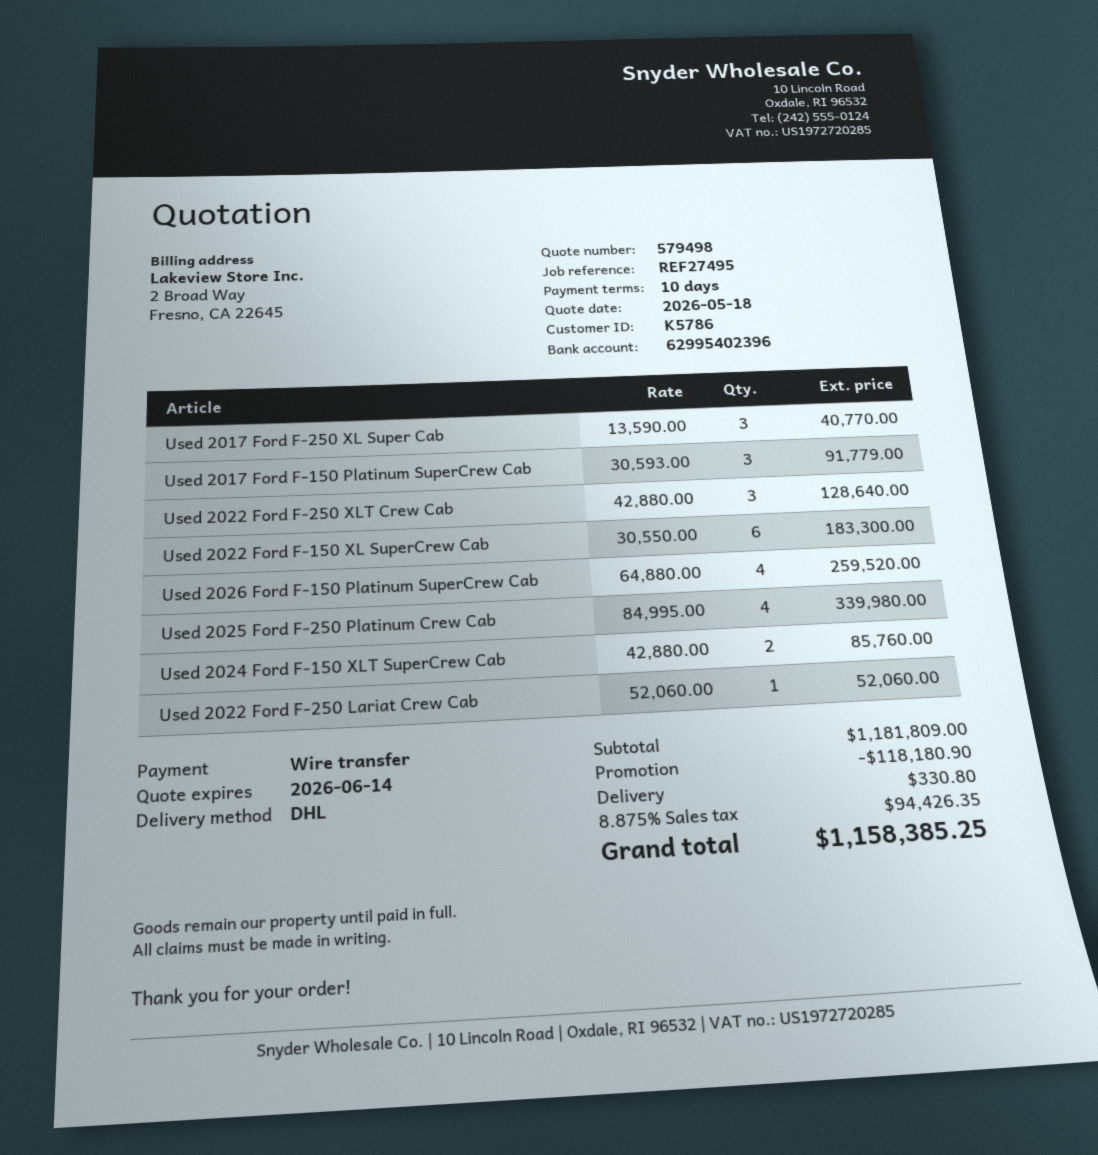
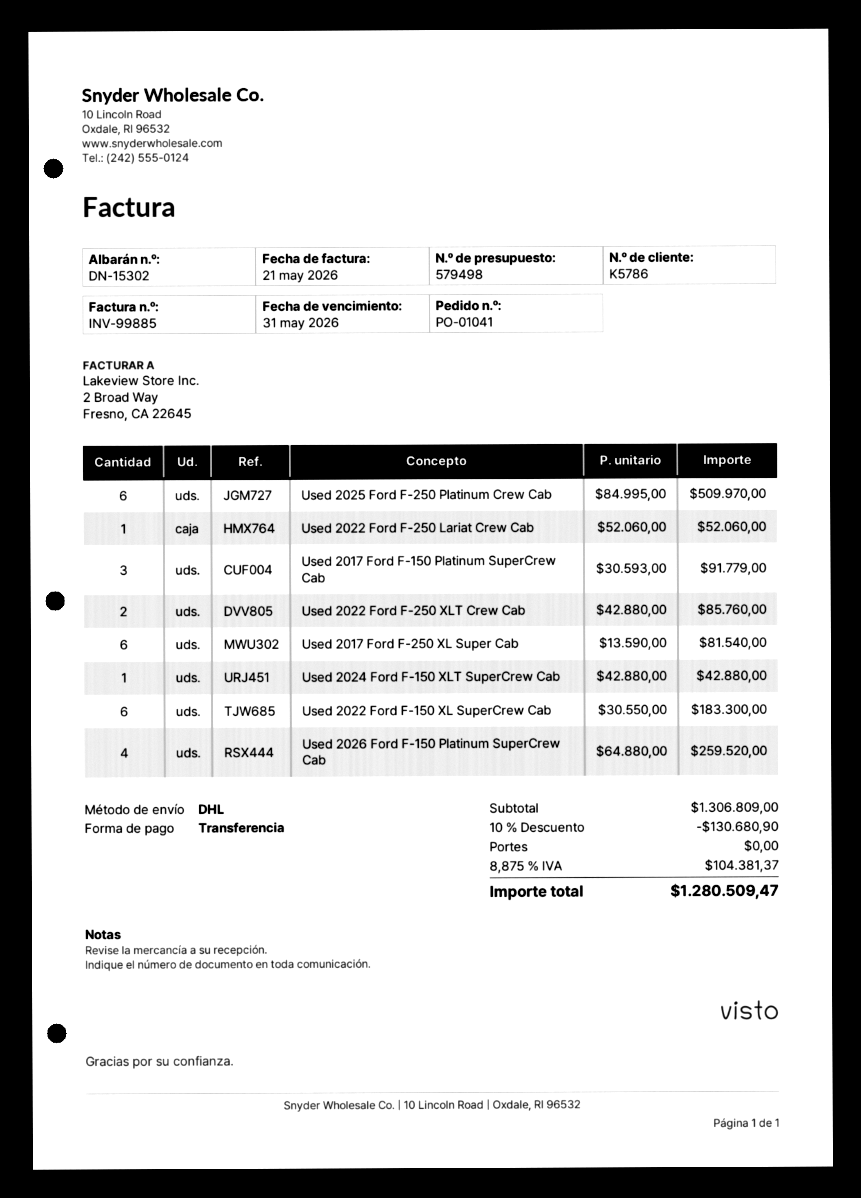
Used 2017 Ford F-250 XL Super Cab: 3 x 13590.00 = 40770.00 -> 6 x 13590.00 = 81540.00
Used 2022 Ford F-250 XLT Crew Cab: 3 x 42880.00 = 128640.00 -> 2 x 42880.00 = 85760.00
Used 2025 Ford F-250 Platinum Crew Cab: 4 x 84995.00 = 339980.00 -> 6 x 84995.00 = 509970.00
Used 2024 Ford F-150 XLT SuperCrew Cab: 2 x 42880.00 = 85760.00 -> 1 x 42880.00 = 42880.00
subtotal: 1181809.00 -> 1306809.00
discount: 118180.90 -> 130680.90
shipping: 330.80 -> 0.00
tax: 8.875% = 94426.35 -> 8.875% = 104381.37
total: 1158385.25 -> 1280509.47

